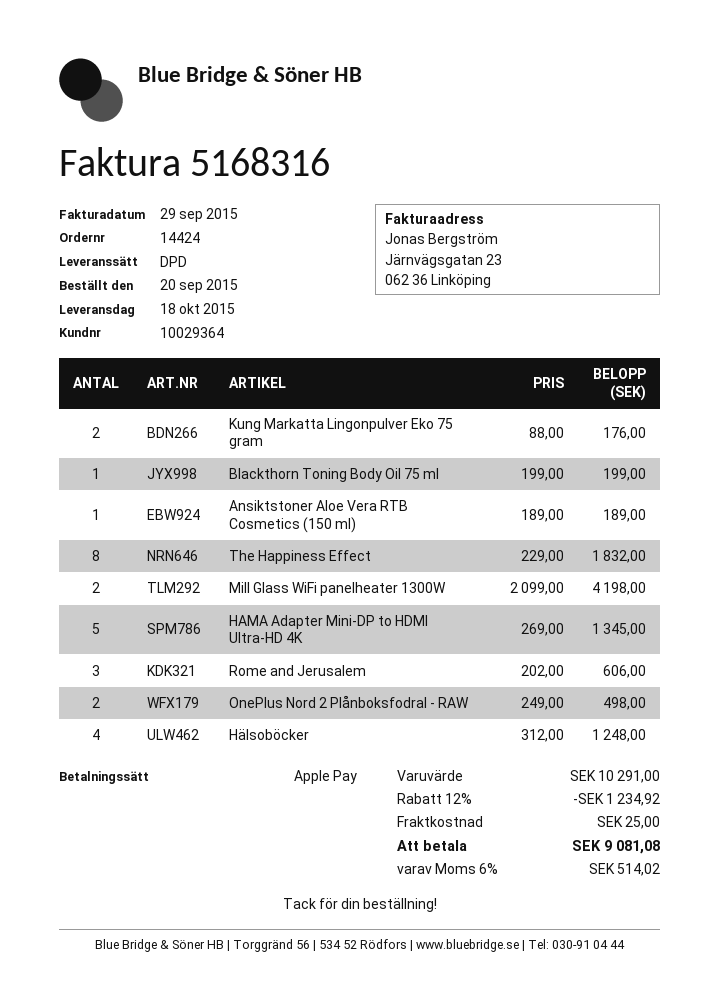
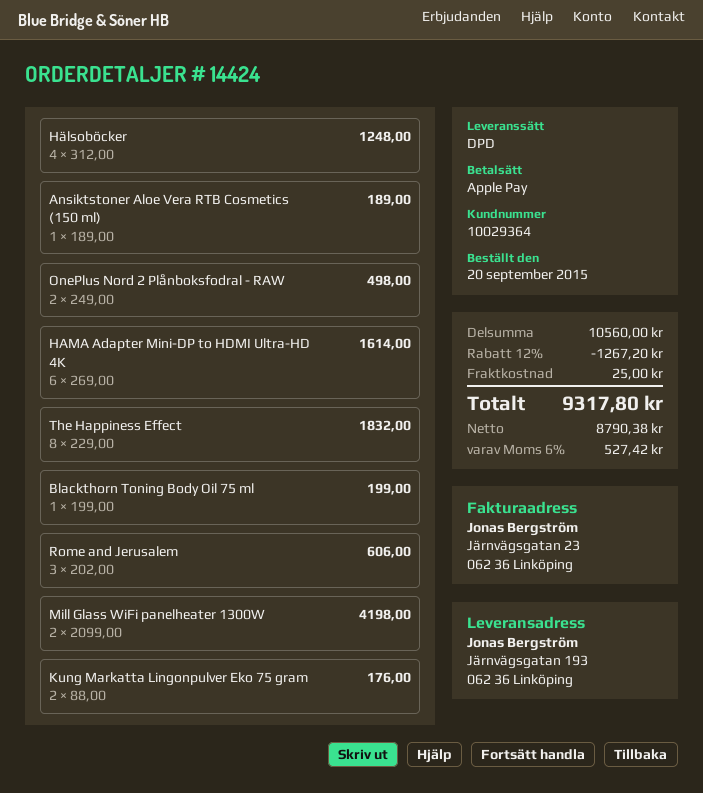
HAMA Adapter Mini-DP to HDMI Ultra-HD 4K: 5 x 269.00 = 1345.00 -> 6 x 269.00 = 1614.00
subtotal: 10291.00 -> 10560.00
discount: 12% = 1234.92 -> 12% = 1267.20
tax: 6% = 514.02 -> 6% = 527.42
total: 9081.08 -> 9317.80

